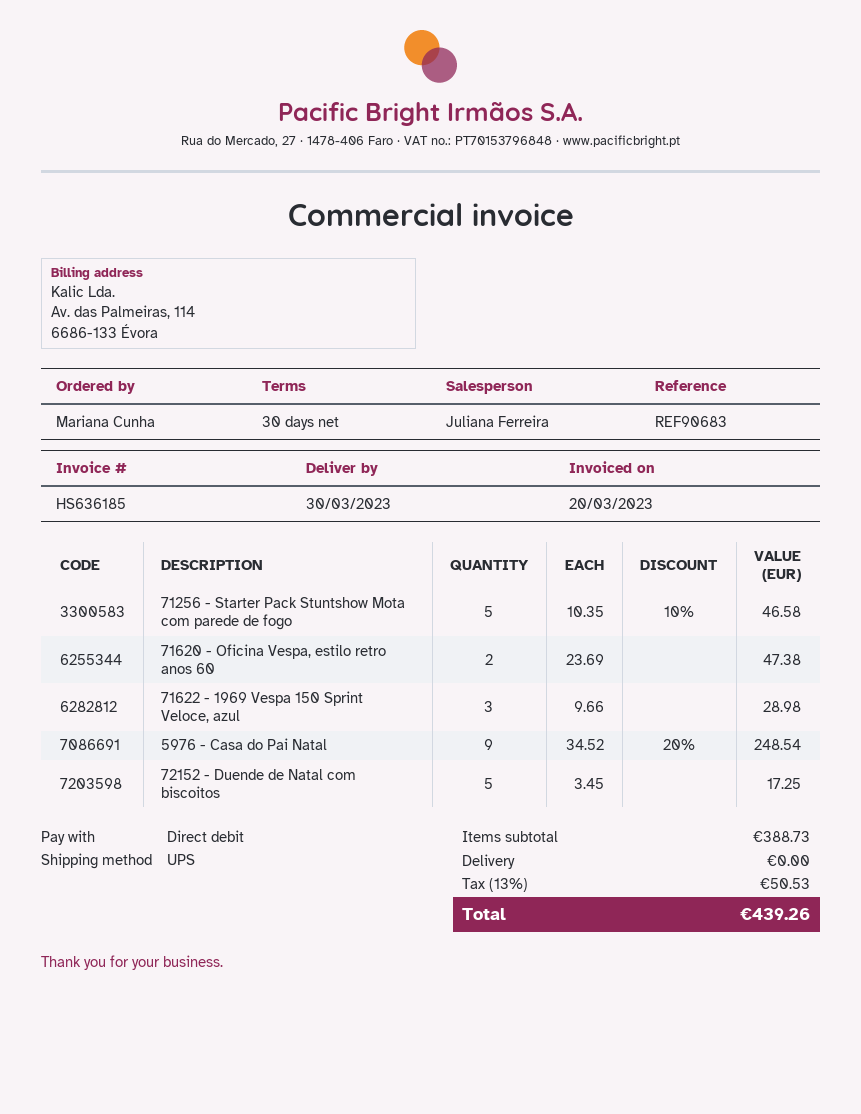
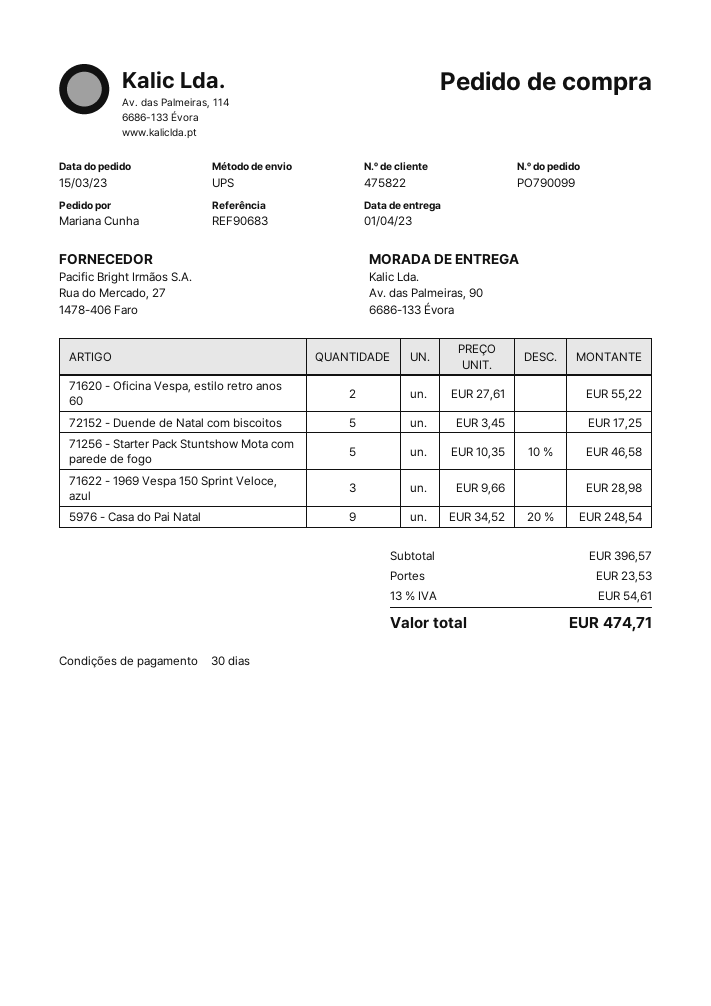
delivery date: 2023-03-30 -> 2023-04-01
71620 - Oficina Vespa, estilo retro anos 60: 2 x 23.69 = 47.38 -> 2 x 27.61 = 55.22
subtotal: 388.73 -> 396.57
shipping: 0.00 -> 23.53
tax: 13% = 50.53 -> 13% = 54.61
total: 439.26 -> 474.71

